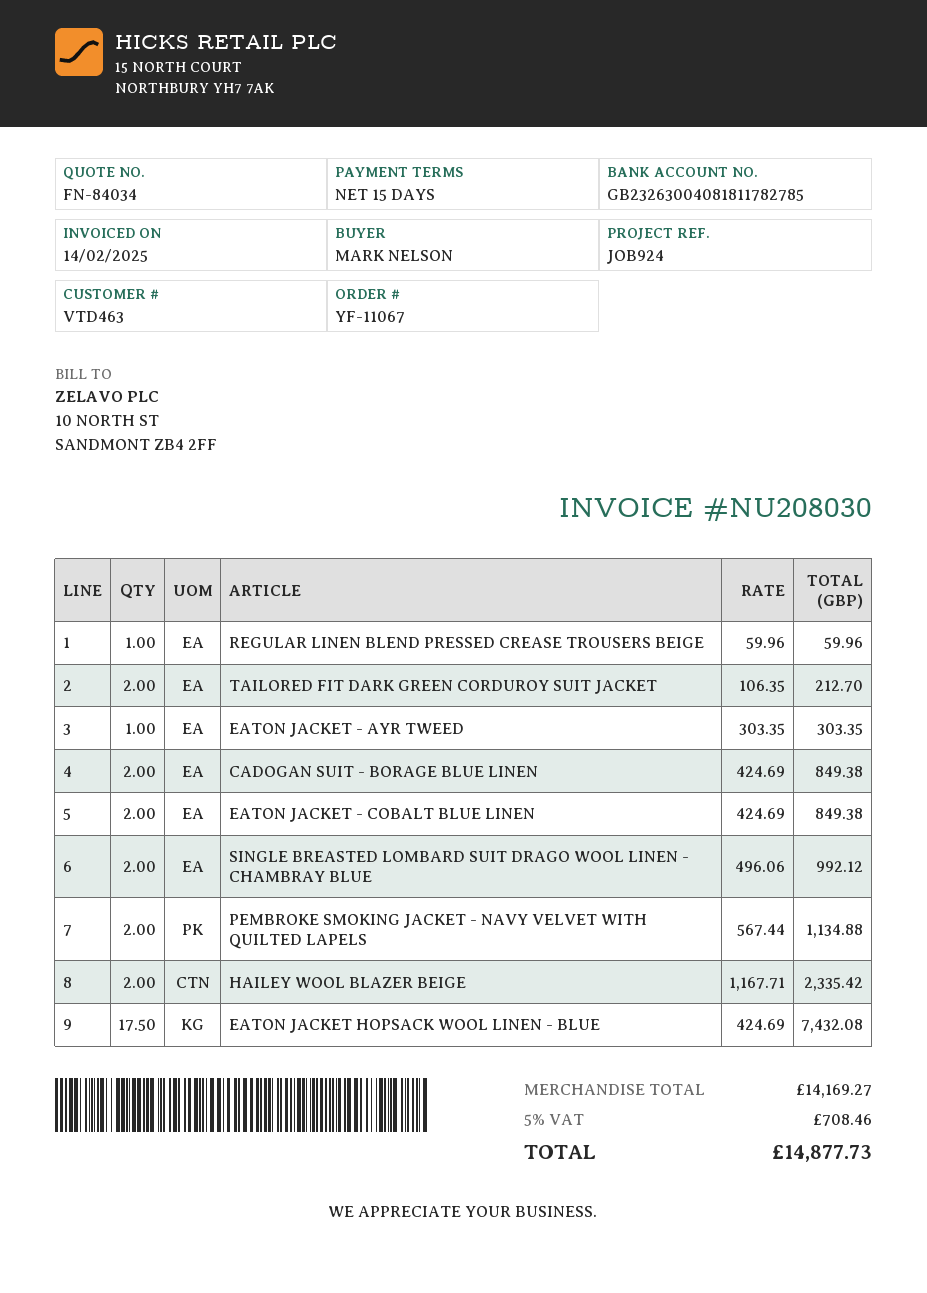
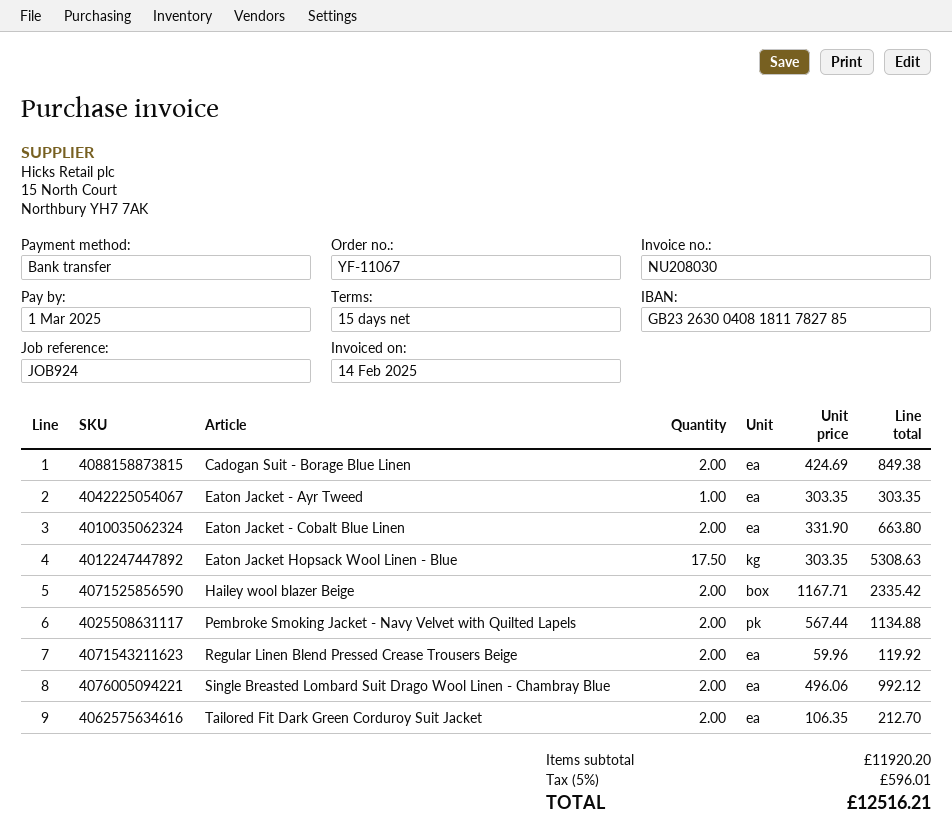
REGULAR LINEN BLEND PRESSED CREASE TROUSERS BEIGE: 1 x 59.96 = 59.96 -> 2 x 59.96 = 119.92
EATON JACKET - COBALT BLUE LINEN: 2 x 424.69 = 849.38 -> 2 x 331.90 = 663.80
EATON JACKET HOPSACK WOOL LINEN - BLUE: 17.5 x 424.69 = 7432.08 -> 17.5 x 303.35 = 5308.63
subtotal: 14169.27 -> 11920.20
tax: 5% = 708.46 -> 5% = 596.01
total: 14877.73 -> 12516.21

